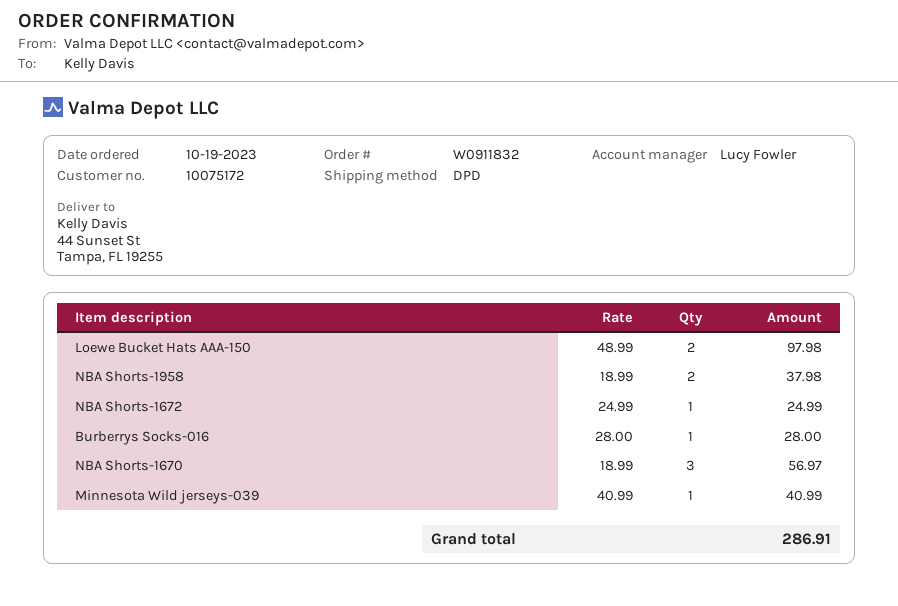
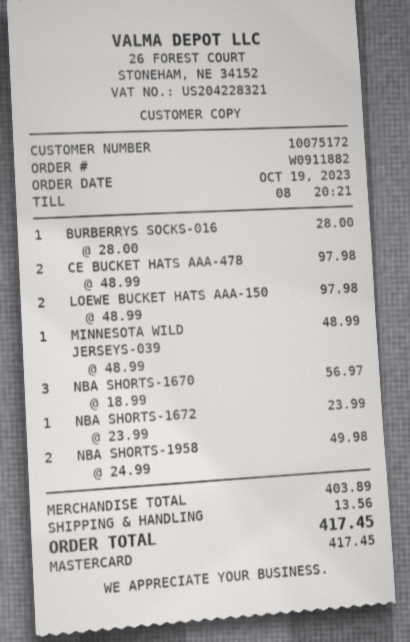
order number: W0911832 -> W0911882
NBA Shorts-1958: 2 x 18.99 = 37.98 -> 2 x 24.99 = 49.98
NBA Shorts-1672: 1 x 24.99 = 24.99 -> 1 x 23.99 = 23.99
Minnesota Wild jerseys-039: 1 x 40.99 = 40.99 -> 1 x 48.99 = 48.99
CE BUCKET HATS AAA-478: none -> 2 x 48.99 = 97.98
shipping: none -> 13.56
total: 286.91 -> 417.45

